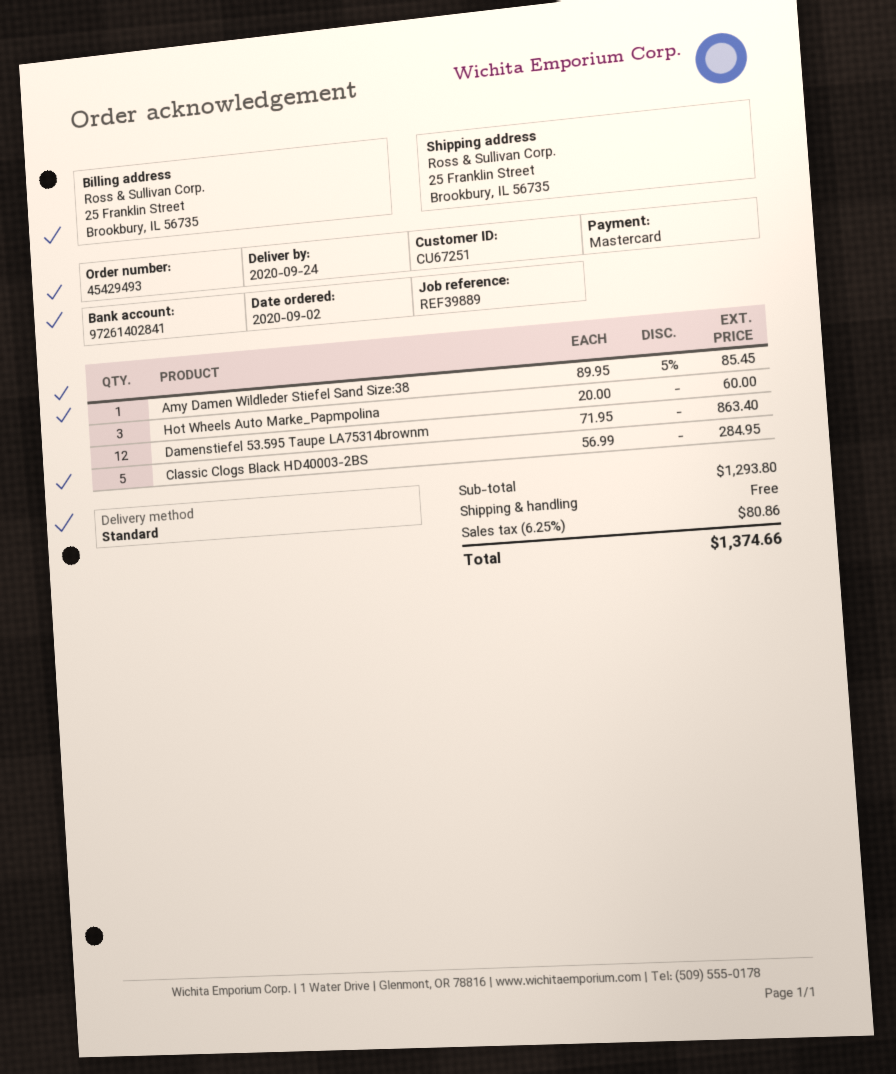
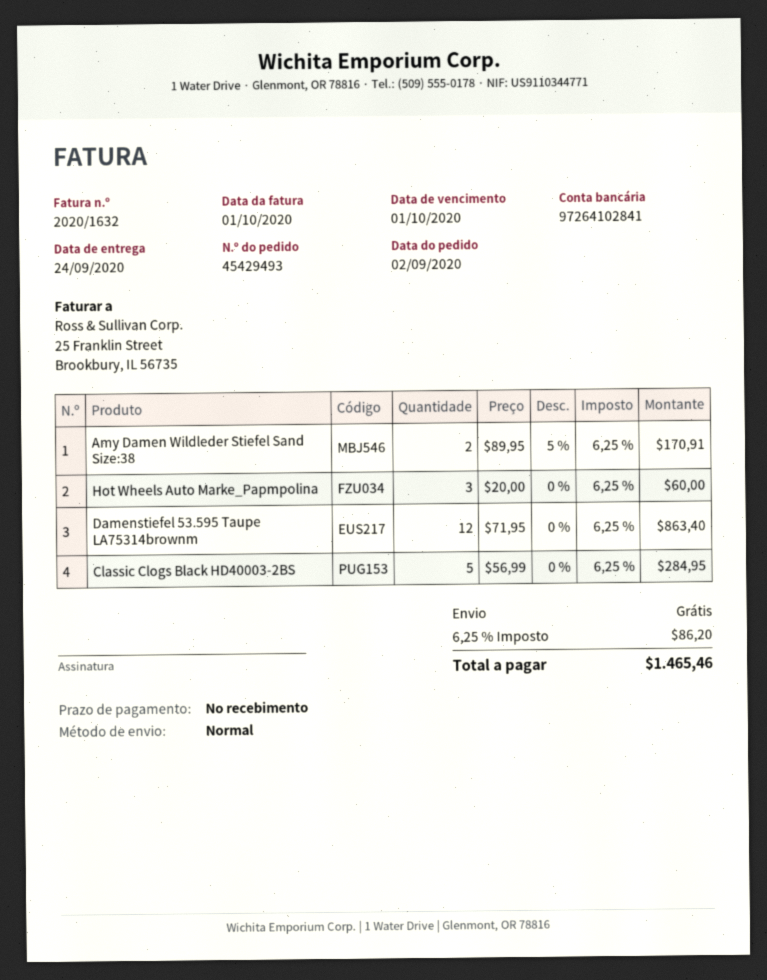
bank account: 97261402841 -> 97264102841
Amy Damen Wildleder Stiefel Sand Size:38: 1 x 89.95 - 5% = 85.45 -> 2 x 89.95 - 5% = 170.91
tax: 6.25% = 80.86 -> 6.25% = 86.20
total: 1374.66 -> 1465.46

